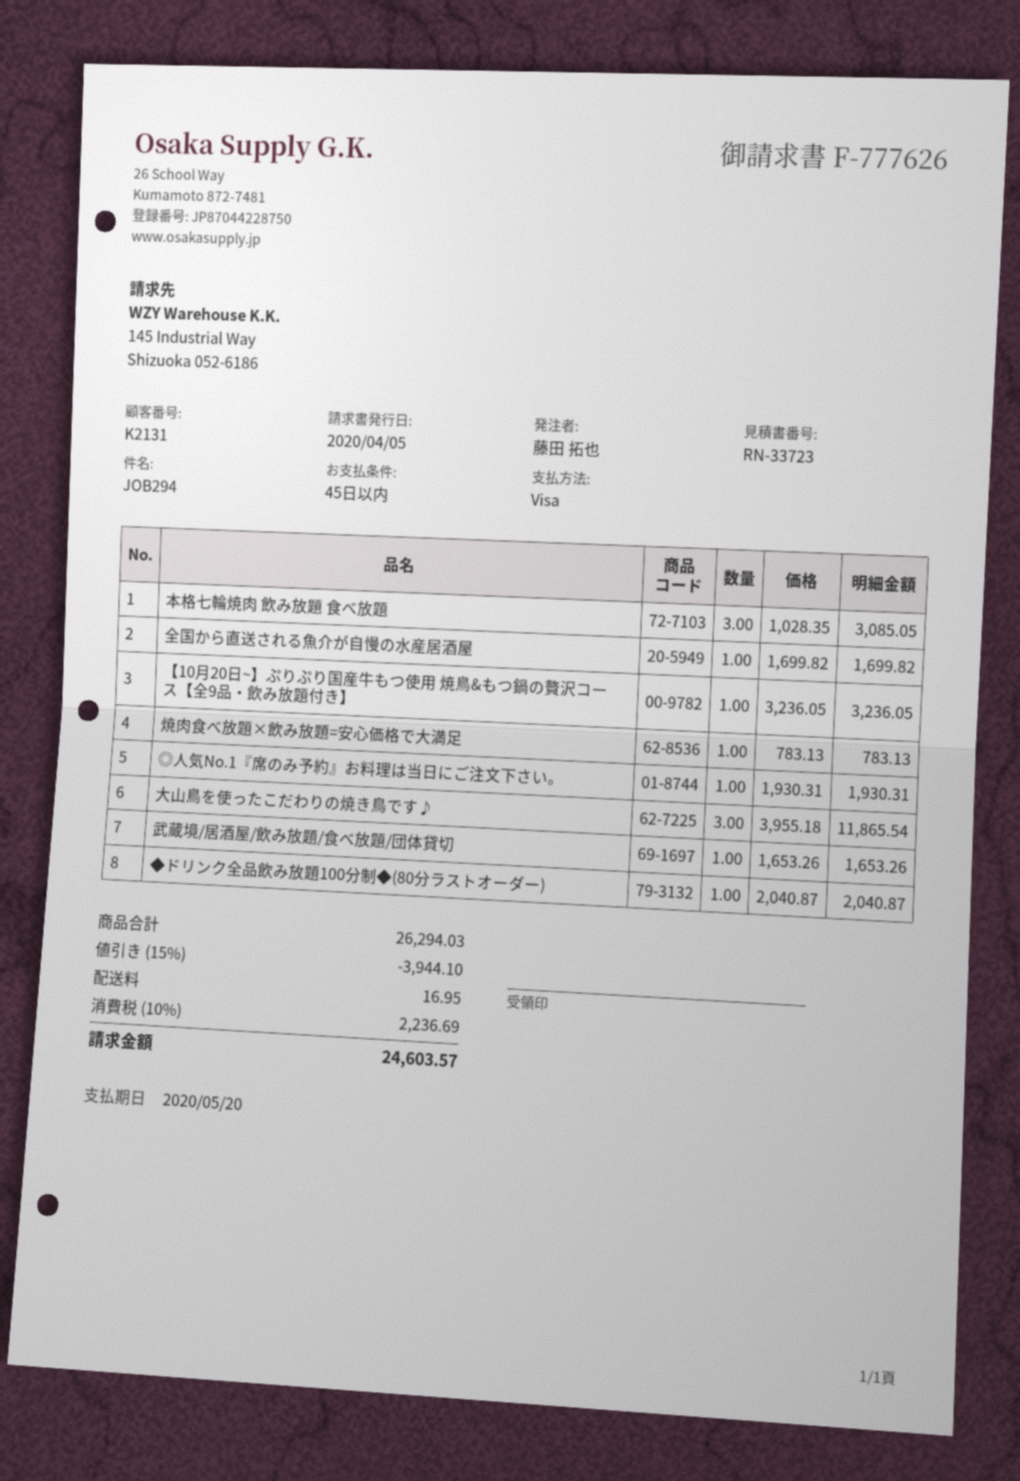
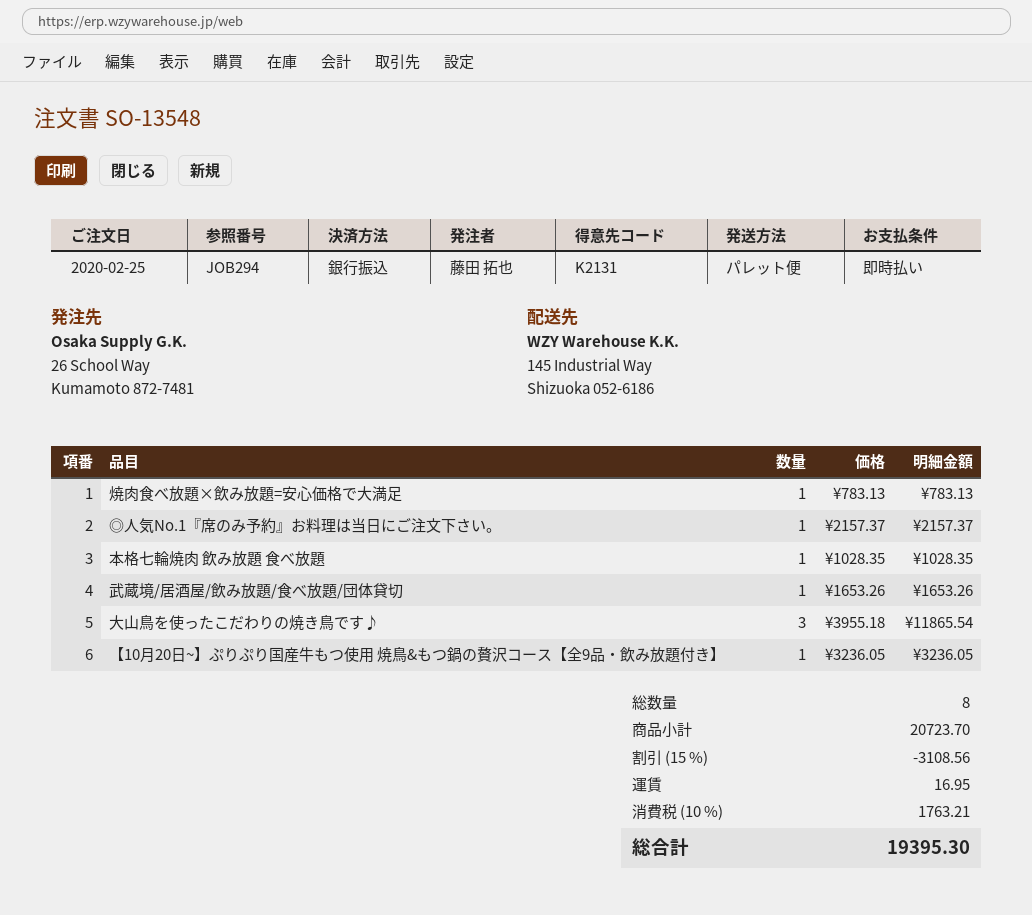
payment terms: 45 days -> on receipt
payment method: Visa -> bank transfer
本格七輪焼肉 飲み放題 食べ放題: 3 x 1028.35 = 3085.05 -> 1 x 1028.35 = 1028.35
全国から直送される魚介が自慢の水産居酒屋: 1 x 1699.82 = 1699.82 -> none
◎人気No.1『席のみ予約』お料理は当日にご注文下さい。: 1 x 1930.31 = 1930.31 -> 1 x 2157.37 = 2157.37
◆ドリンク全品飲み放題100分制◆(80分ラストオーダー): 1 x 2040.87 = 2040.87 -> none
subtotal: 26294.03 -> 20723.70
discount: 15% = 3944.10 -> 15% = 3108.56
tax: 10% = 2236.69 -> 10% = 1763.21
total: 24603.57 -> 19395.30

